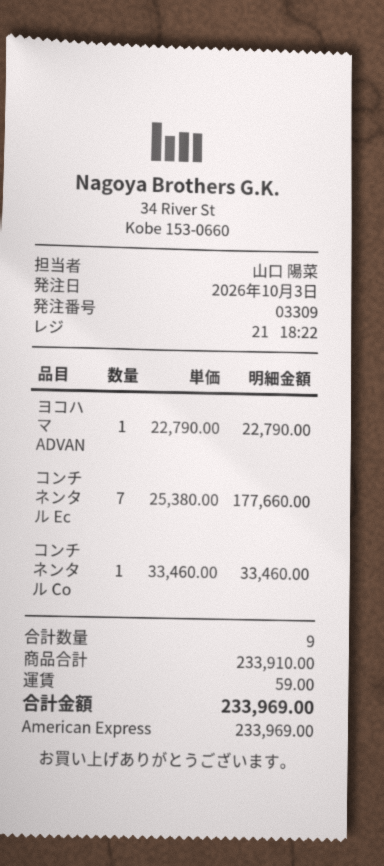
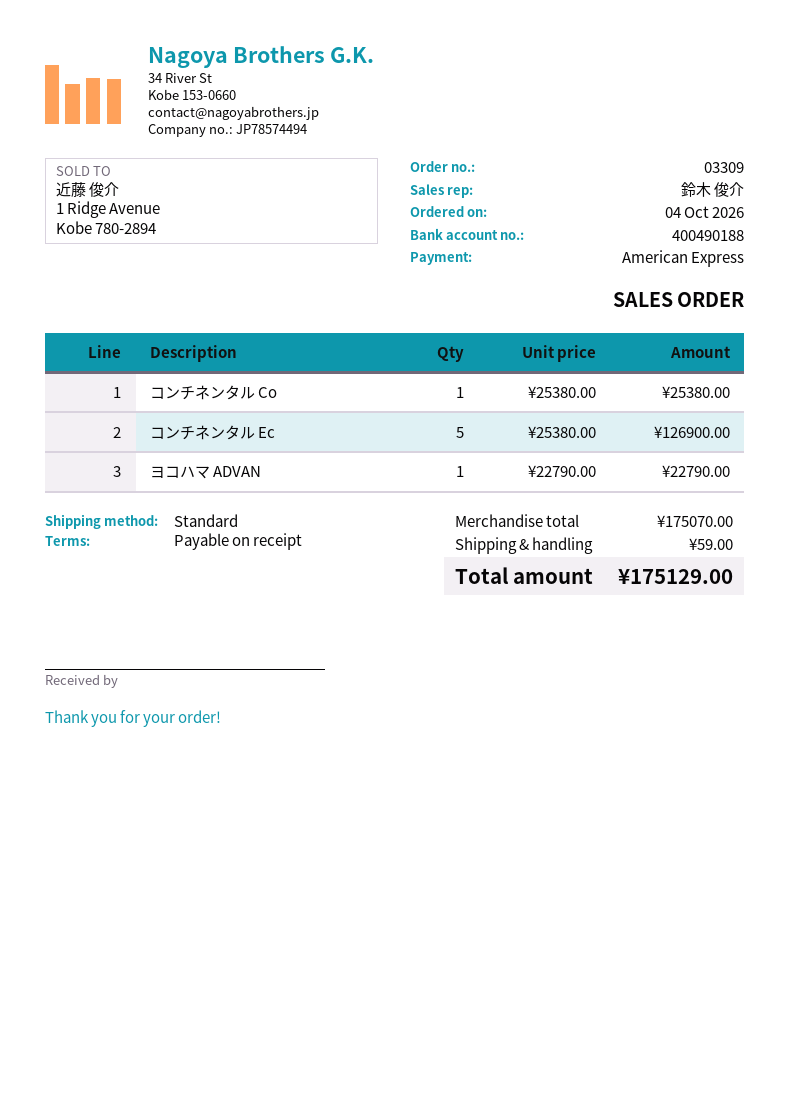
order date: 2026-10-03 -> 2026-10-04
sales rep: 山口 陽菜 -> 鈴木 俊介
コンチネンタル Ec: 7 x 25380.00 = 177660.00 -> 5 x 25380.00 = 126900.00
コンチネンタル Co: 1 x 33460.00 = 33460.00 -> 1 x 25380.00 = 25380.00
subtotal: 233910.00 -> 175070.00
total: 233969.00 -> 175129.00

